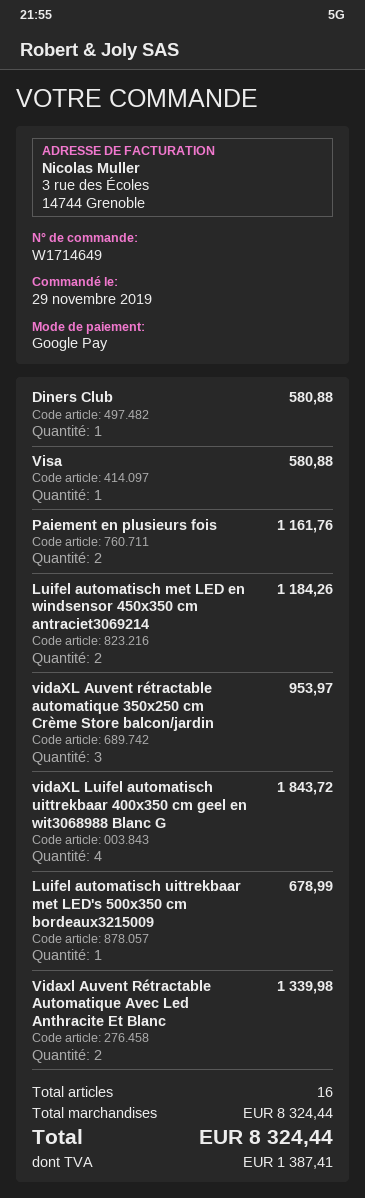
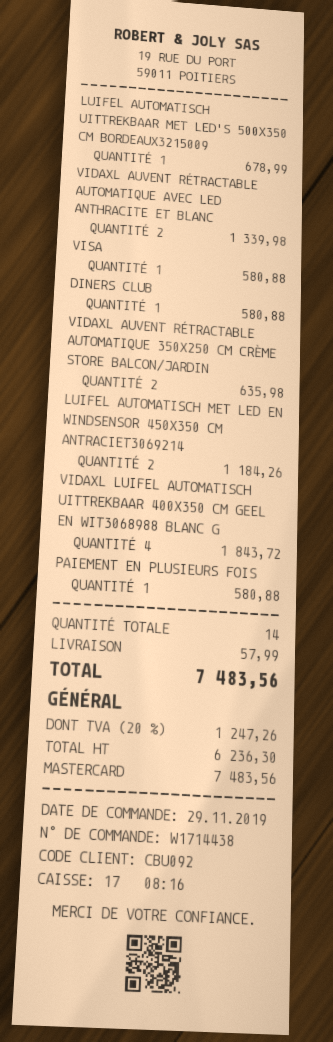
order number: W1714649 -> W1714438
payment method: Google Pay -> Mastercard
Paiement en plusieurs fois: 2 for 1161.76 -> 1 for 580.88
vidaXL Auvent rétractable automatique 350x250 cm Crème Store balcon/jardin: 3 for 953.97 -> 2 for 635.98
total quantity: 16 -> 14
shipping: none -> 57.99
tax: 1387.41 -> 1247.26
total: 8324.44 -> 7483.56

